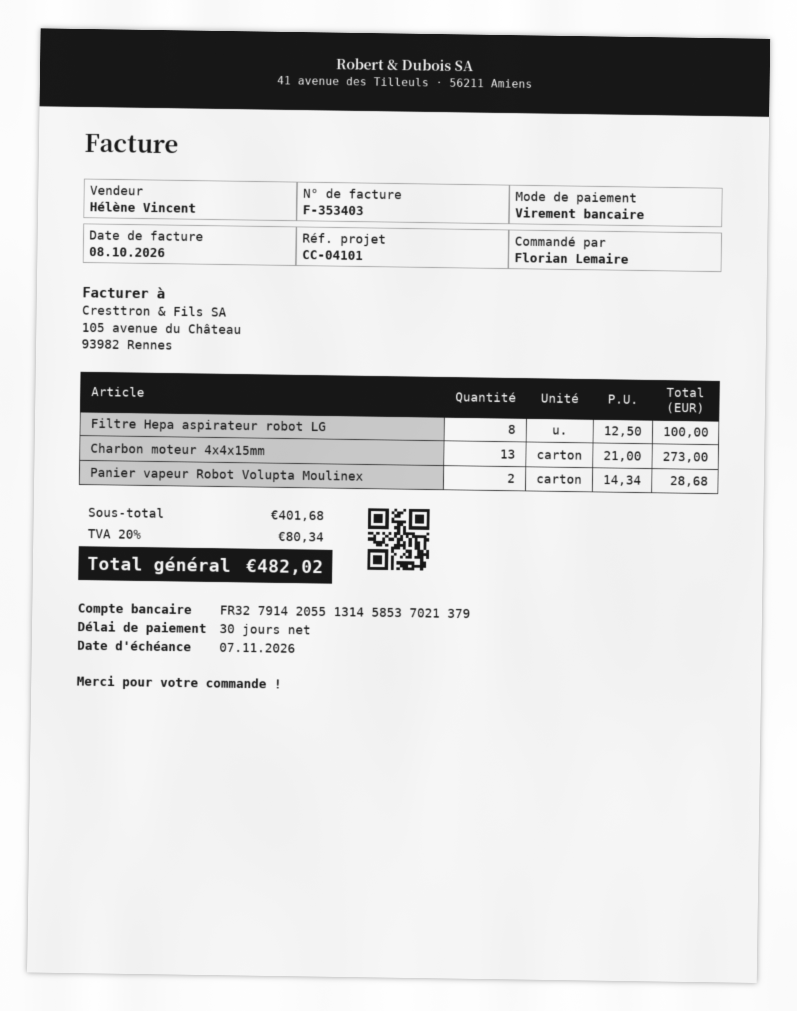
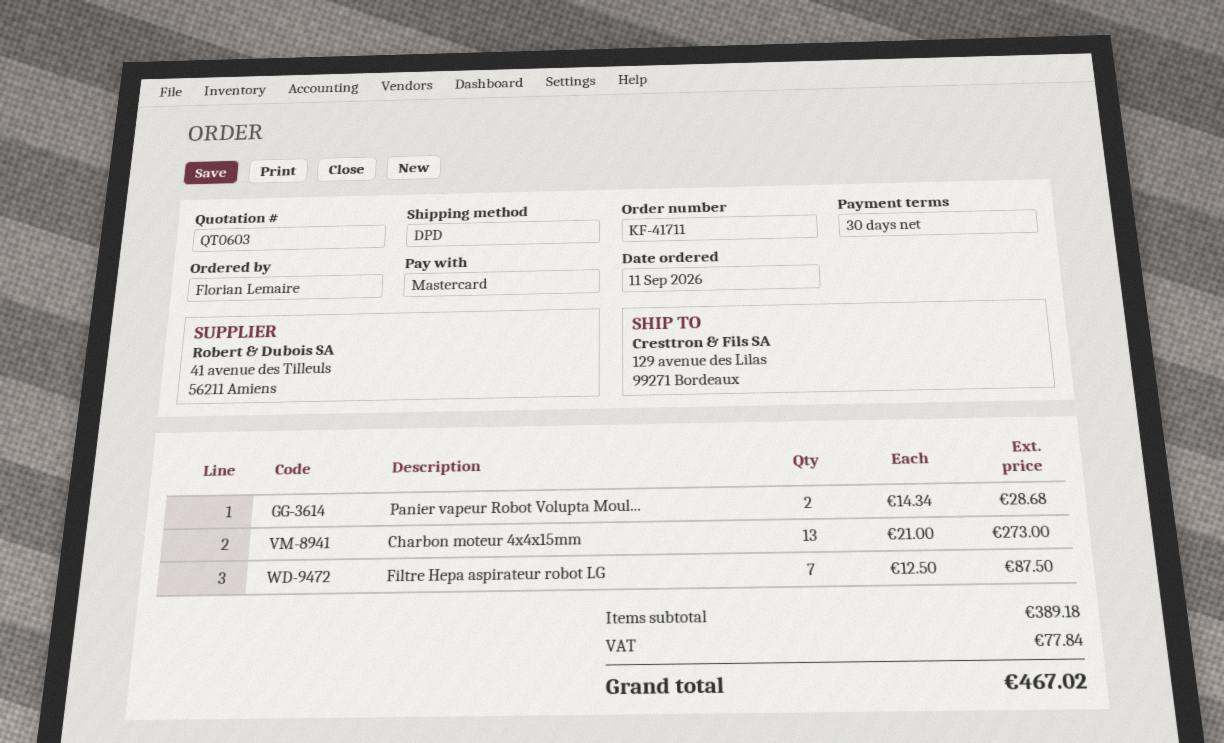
payment method: bank transfer -> Mastercard
Filtre Hepa aspirateur robot LG: 8 x 12.50 = 100.00 -> 7 x 12.50 = 87.50
subtotal: 401.68 -> 389.18
tax: 80.34 -> 77.84
total: 482.02 -> 467.02

